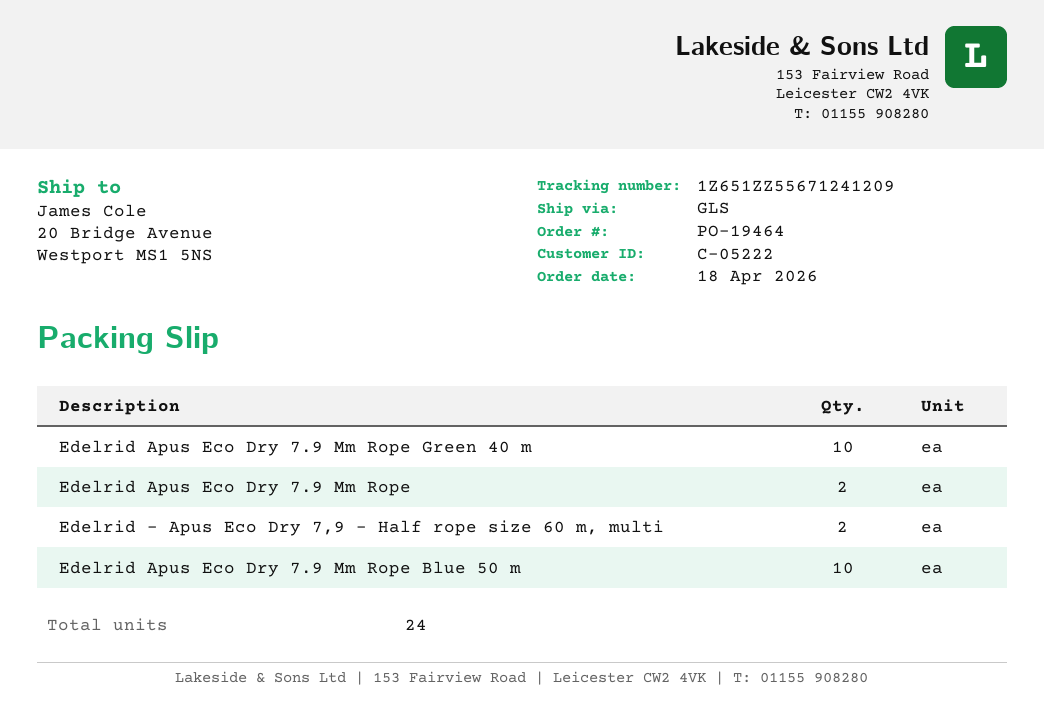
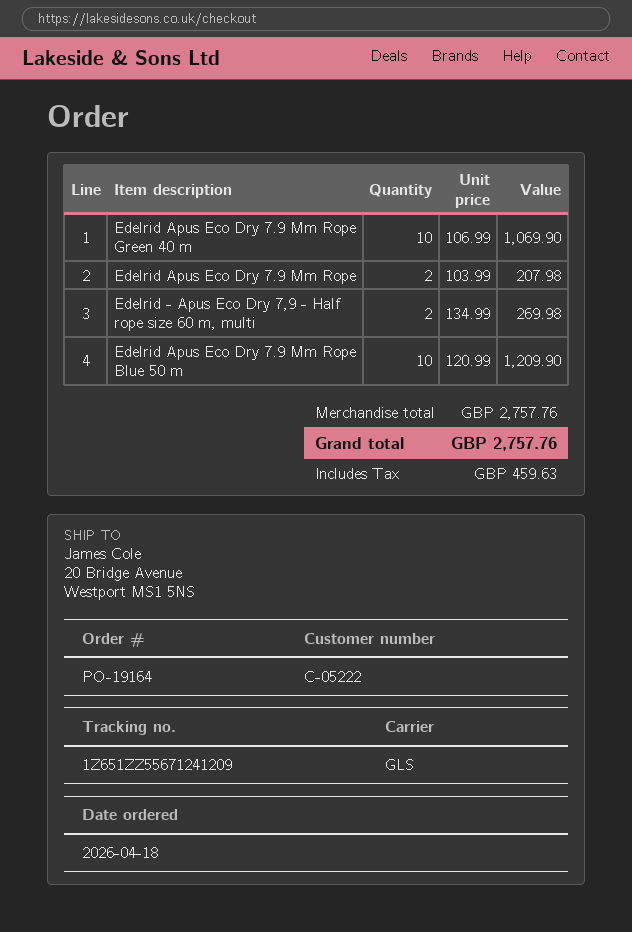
order number: PO-19464 -> PO-19164

